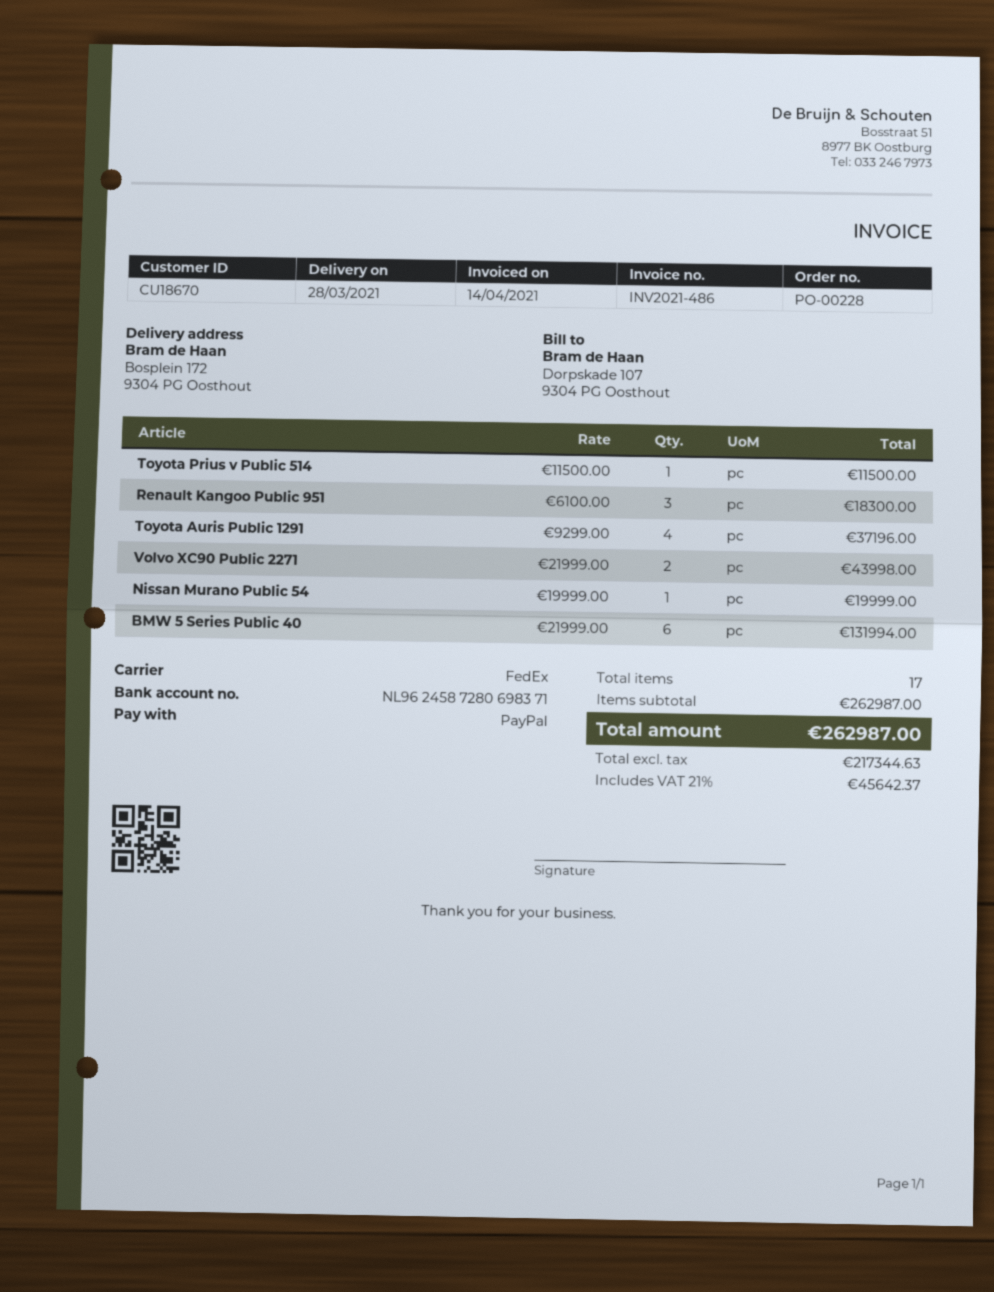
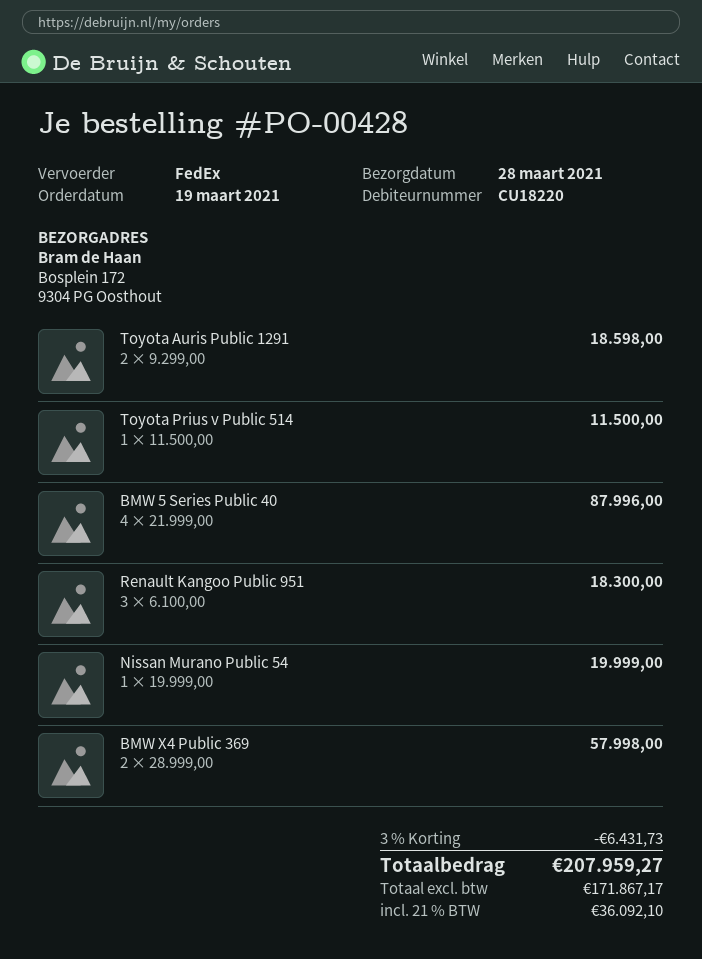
order number: PO-00228 -> PO-00428
customer number: CU18670 -> CU18220
Toyota Auris Public 1291: 4 x 9299.00 = 37196.00 -> 2 x 9299.00 = 18598.00
Volvo XC90 Public 2271: 2 x 21999.00 = 43998.00 -> none
BMW 5 Series Public 40: 6 x 21999.00 = 131994.00 -> 4 x 21999.00 = 87996.00
BMW X4 Public 369: none -> 2 x 28999.00 = 57998.00
discount: none -> 3% = 6431.73
net: 217344.63 -> 171867.17
tax: 21% = 45642.37 -> 21% = 36092.10
total: 262987.00 -> 207959.27

